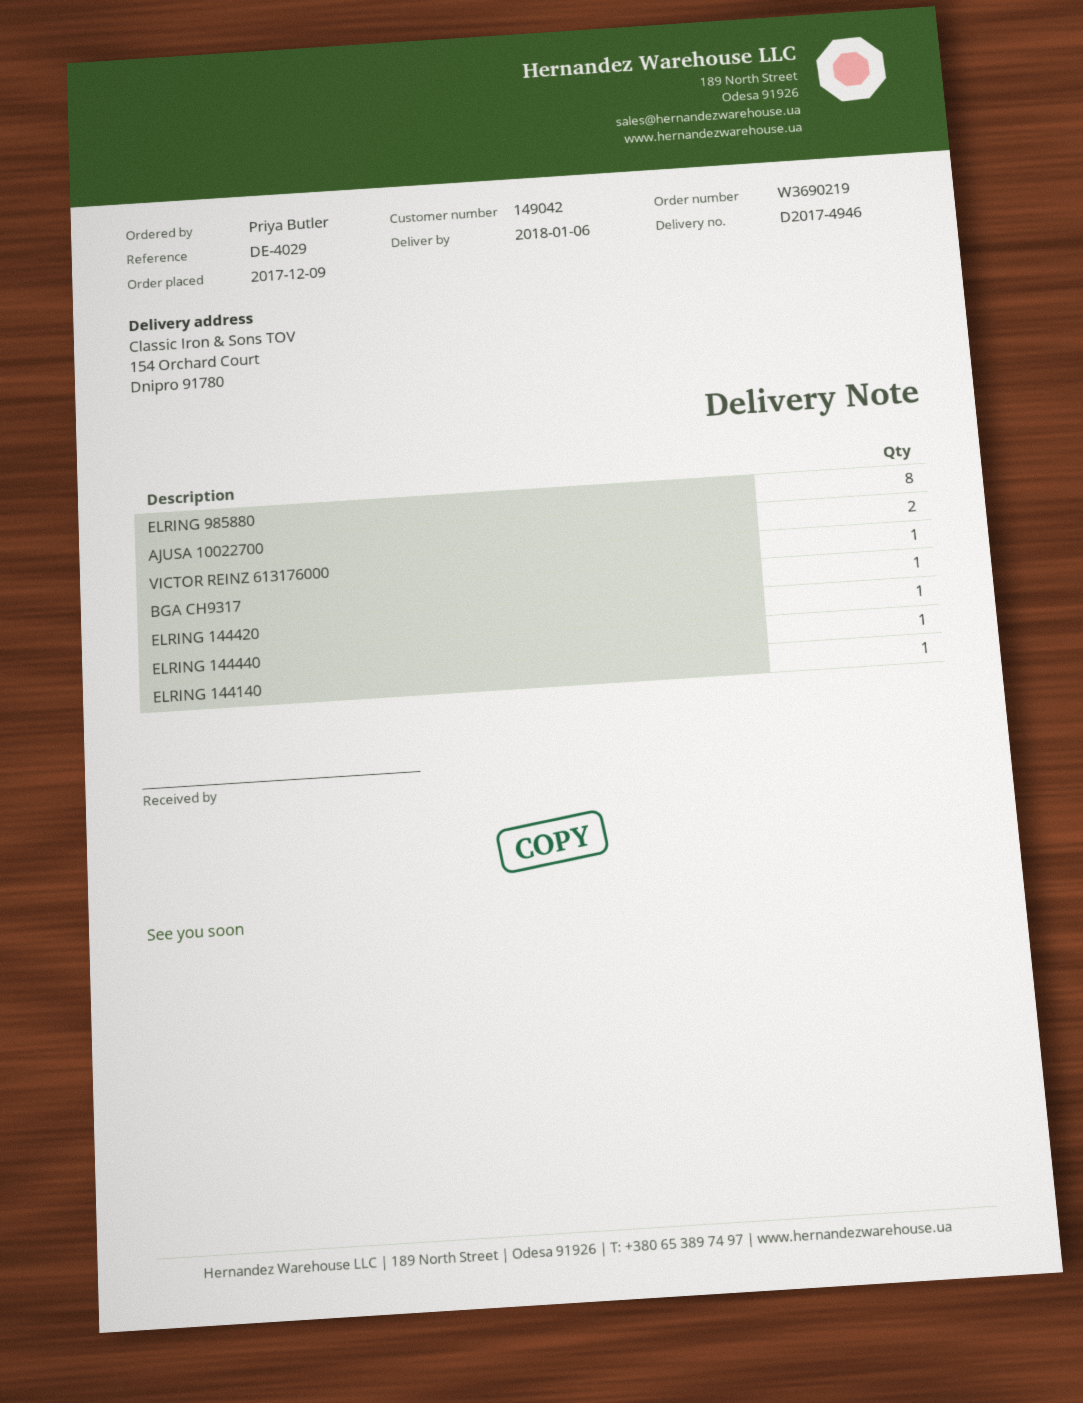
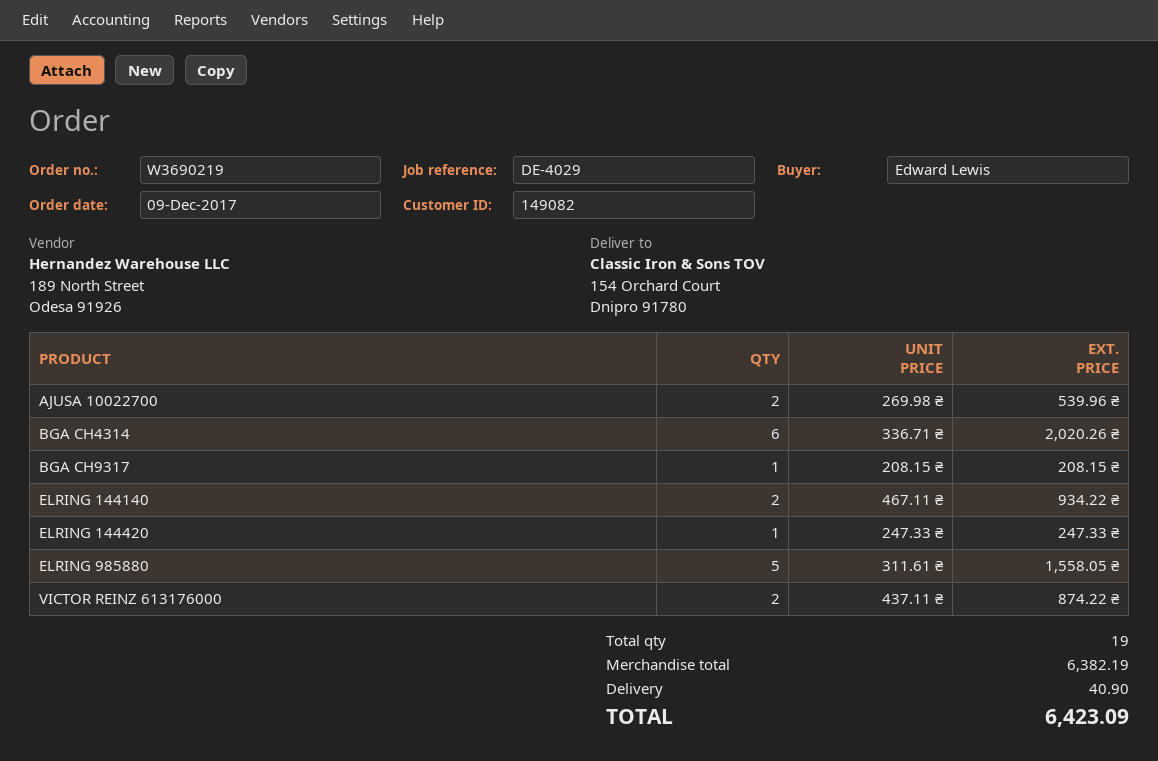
customer number: 149042 -> 149082
ordered by: Priya Butler -> Edward Lewis
ELRING 985880: 8 -> 5
VICTOR REINZ 613176000: 1 -> 2
ELRING 144440: 1 -> none
ELRING 144140: 1 -> 2
BGA CH4314: none -> 6

